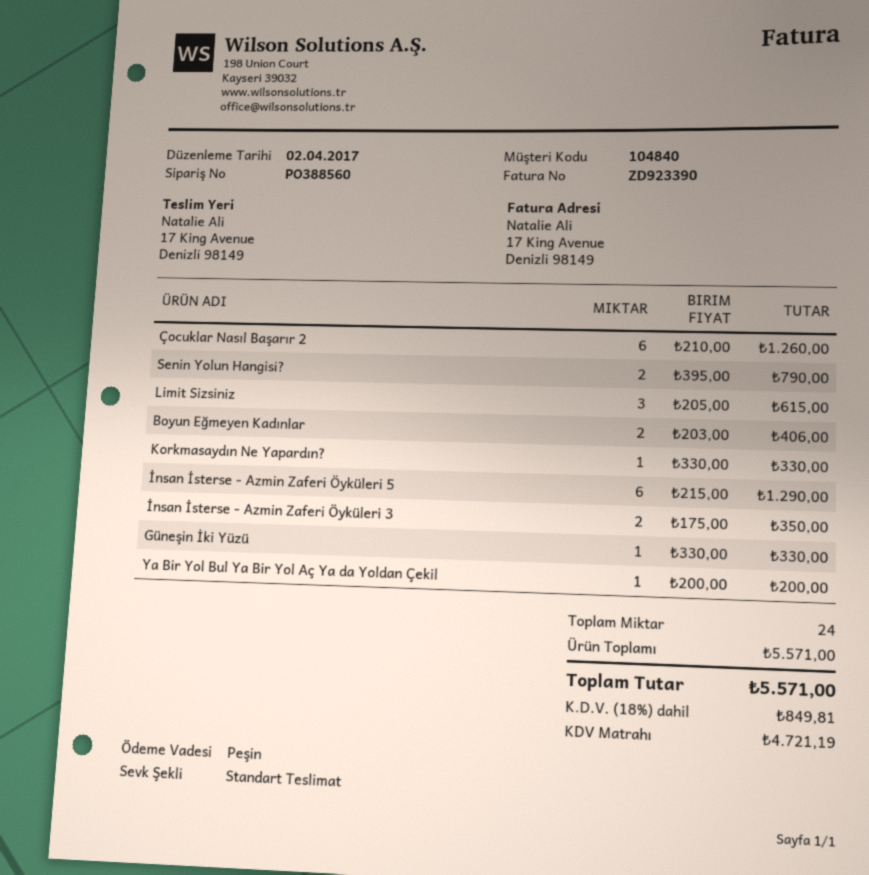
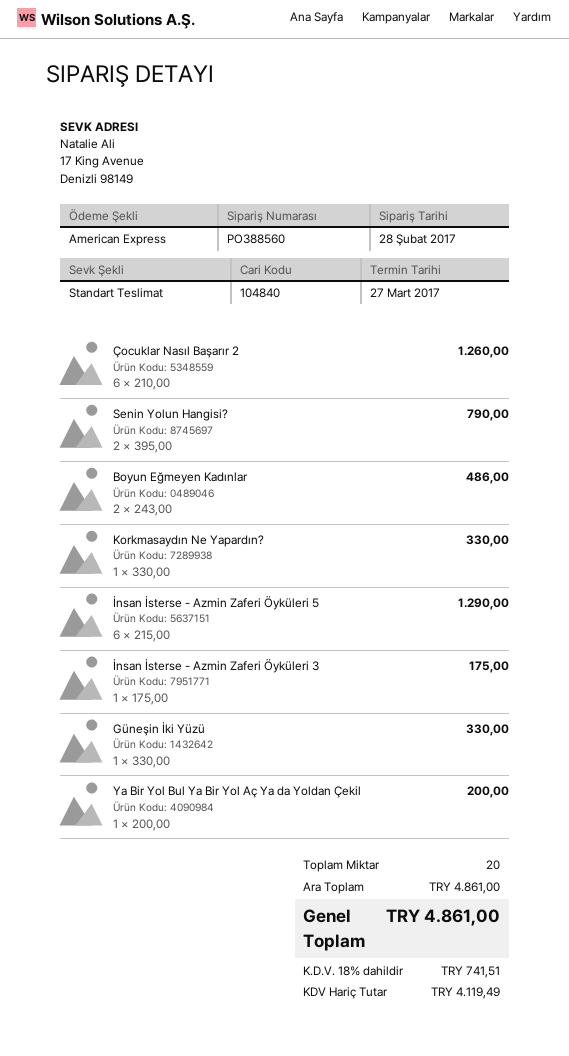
Limit Sizsiniz: 3 x 205.00 = 615.00 -> none
Boyun Eğmeyen Kadınlar: 2 x 203.00 = 406.00 -> 2 x 243.00 = 486.00
İnsan İsterse - Azmin Zaferi Öyküleri 3: 2 x 175.00 = 350.00 -> 1 x 175.00 = 175.00
total quantity: 24 -> 20
subtotal: 5571.00 -> 4861.00
net: 4721.19 -> 4119.49
tax: 18% = 849.81 -> 18% = 741.51
total: 5571.00 -> 4861.00

